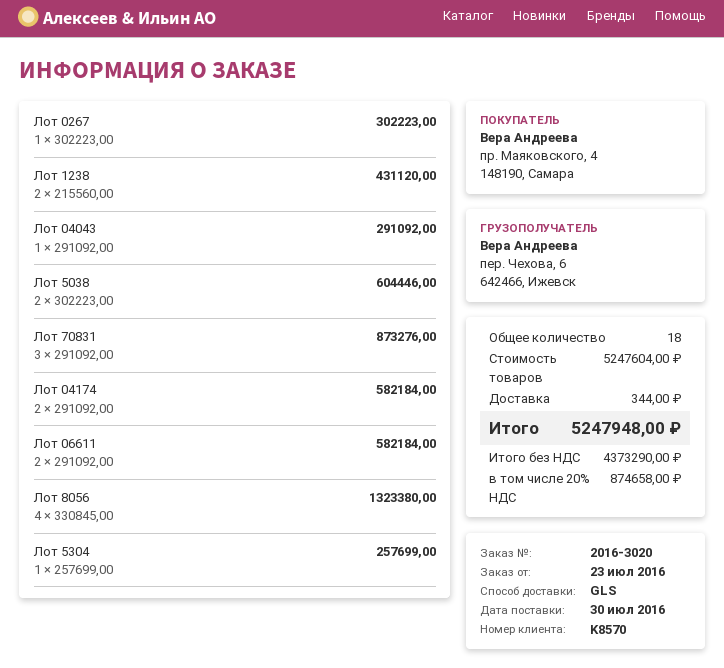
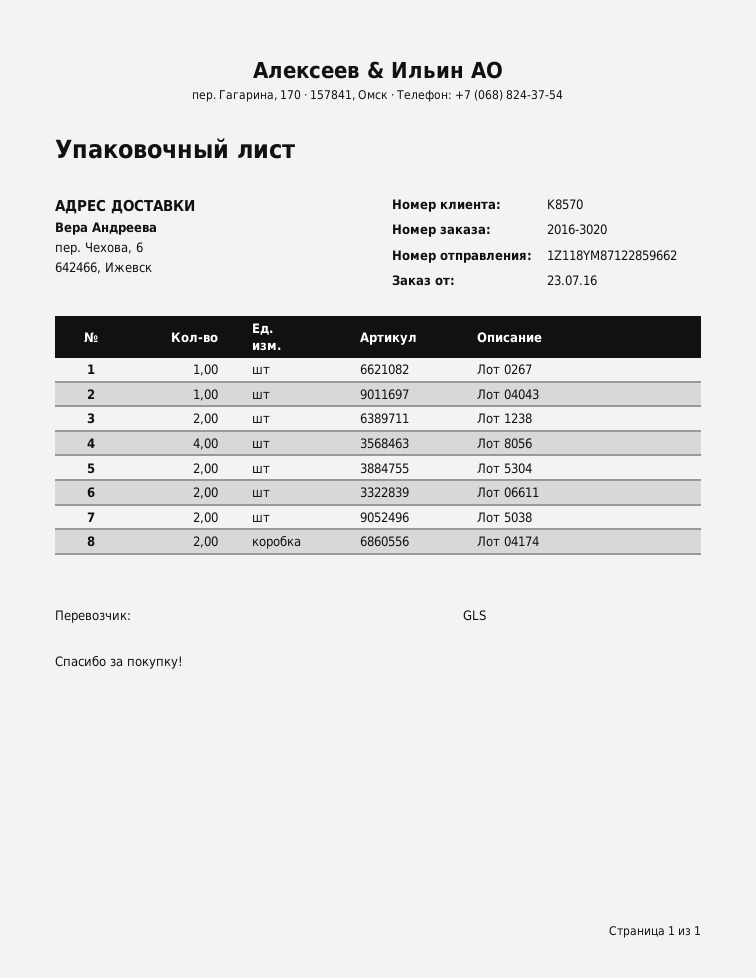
Лот 70831: 3 -> none
Лот 5304: 1 -> 2

